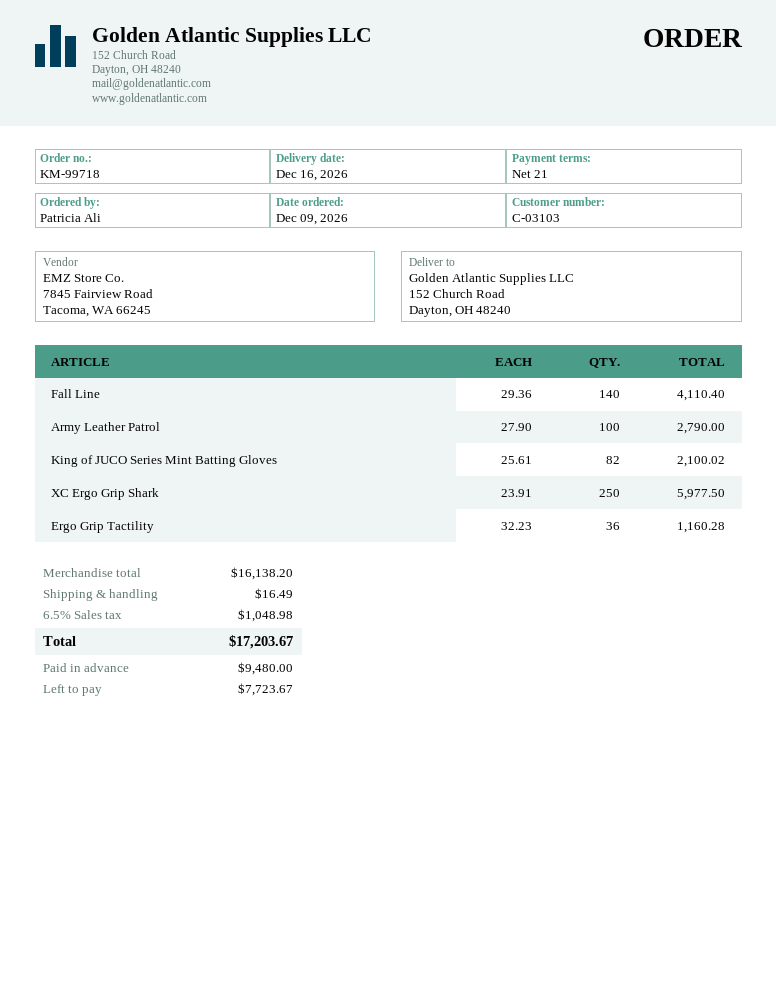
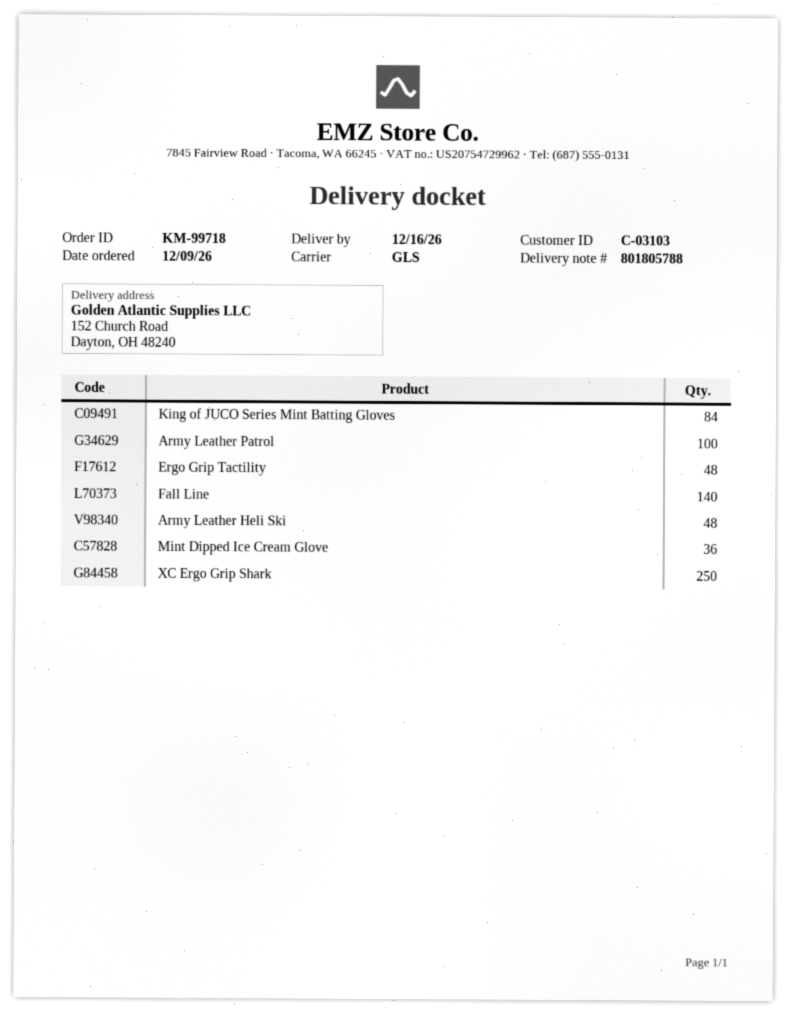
King of JUCO Series Mint Batting Gloves: 82 -> 84
Ergo Grip Tactility: 36 -> 48
Army Leather Heli Ski: none -> 48
Mint Dipped Ice Cream Glove: none -> 36

